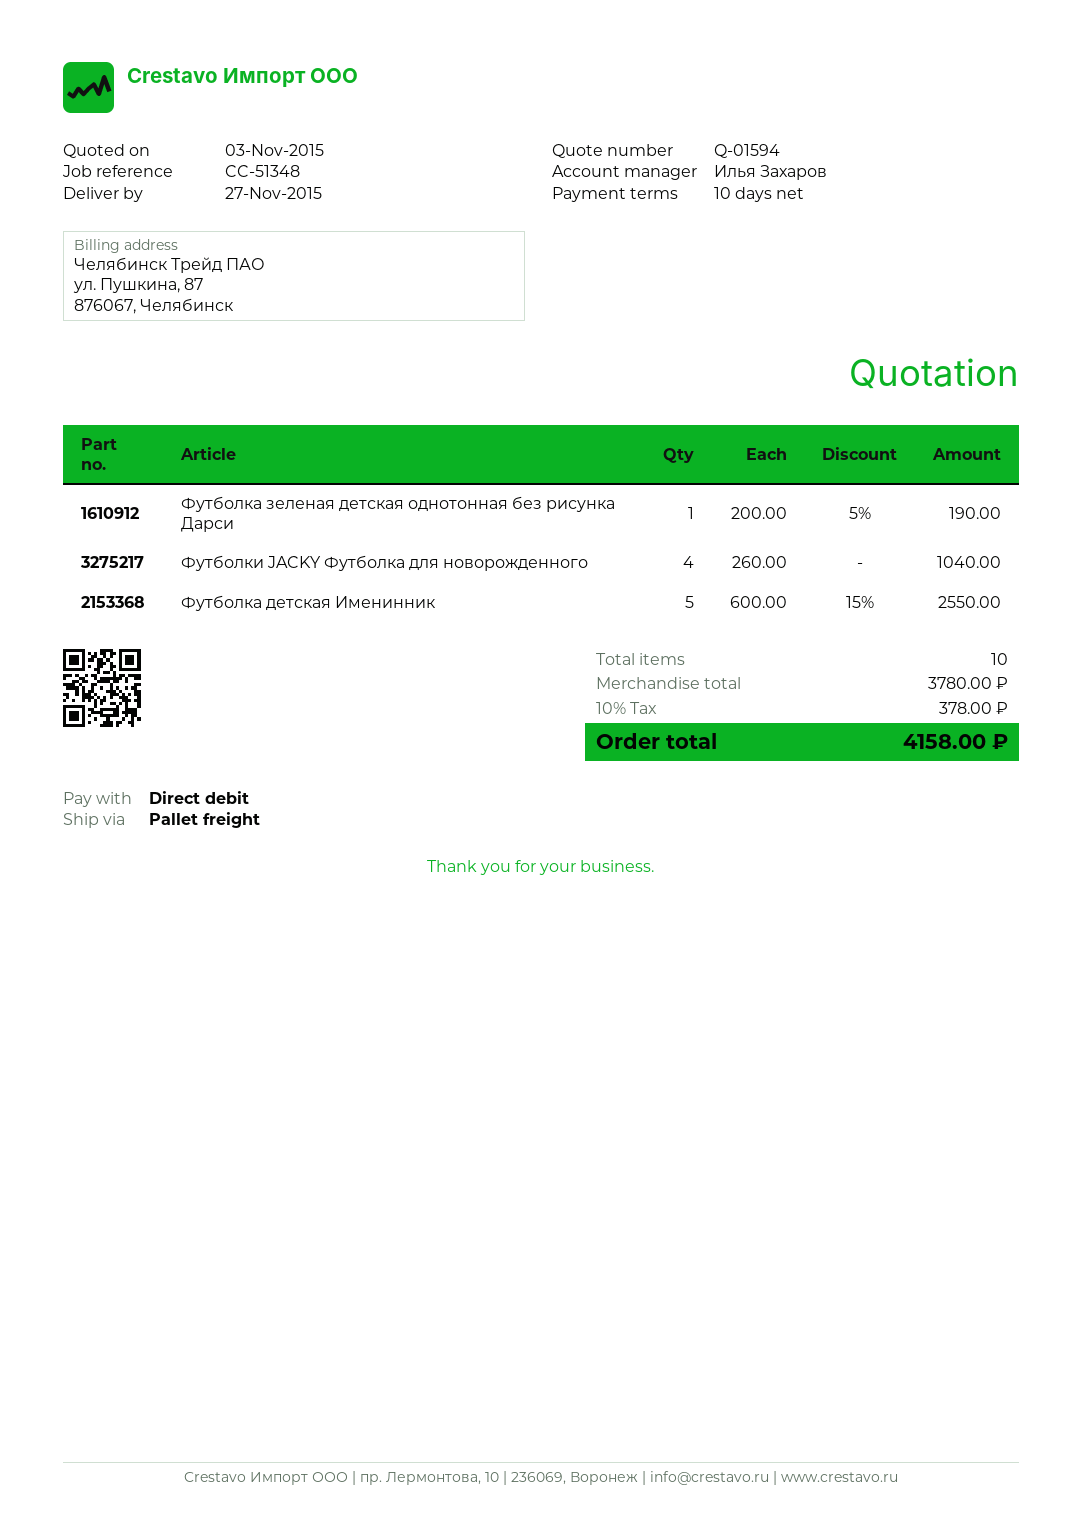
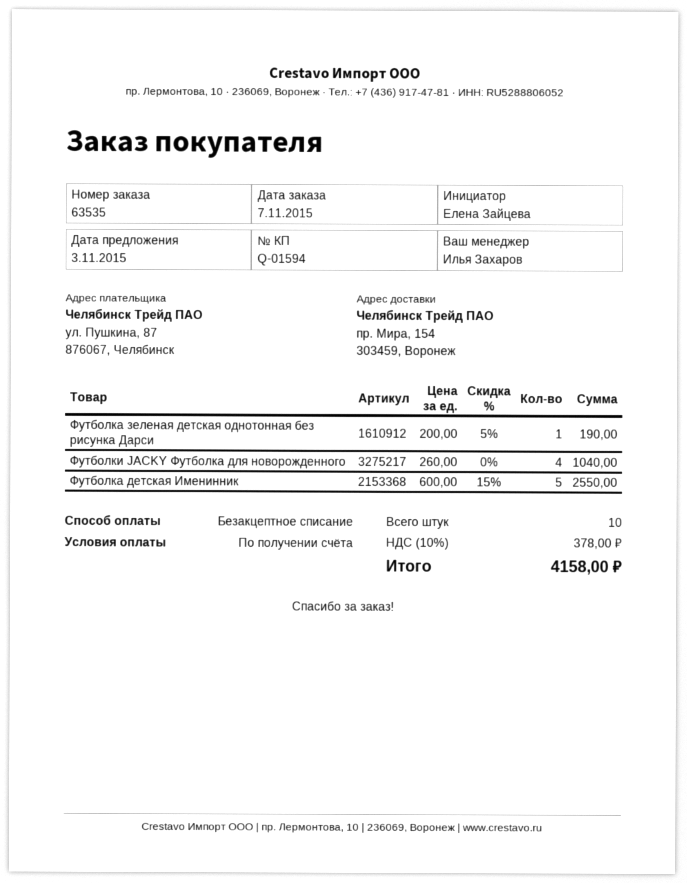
payment terms: 10 days -> on receipt

